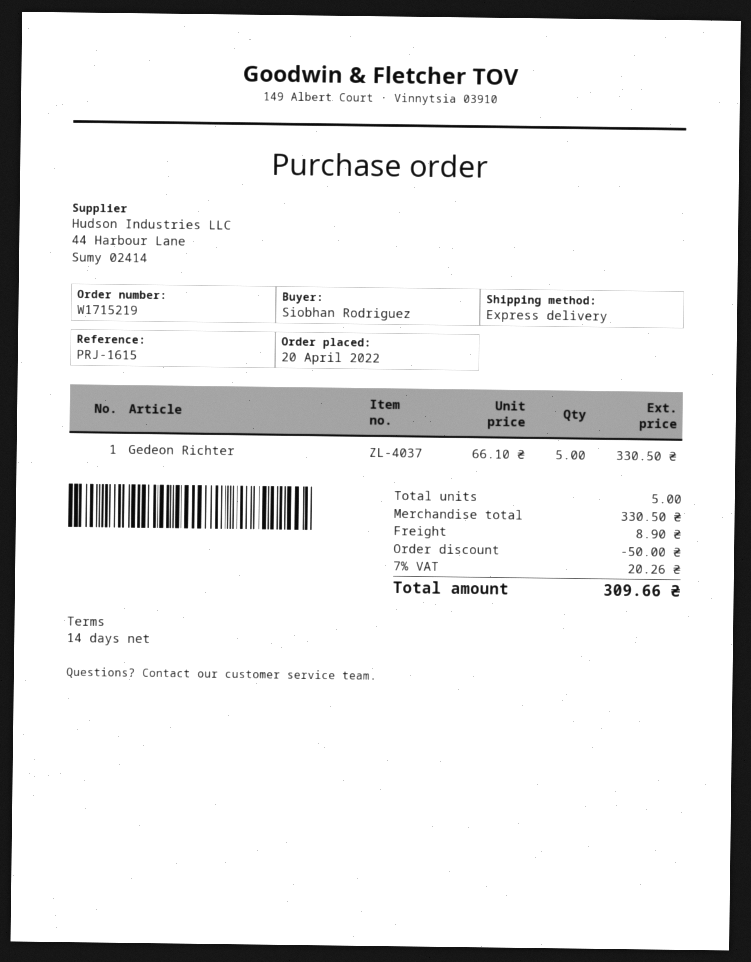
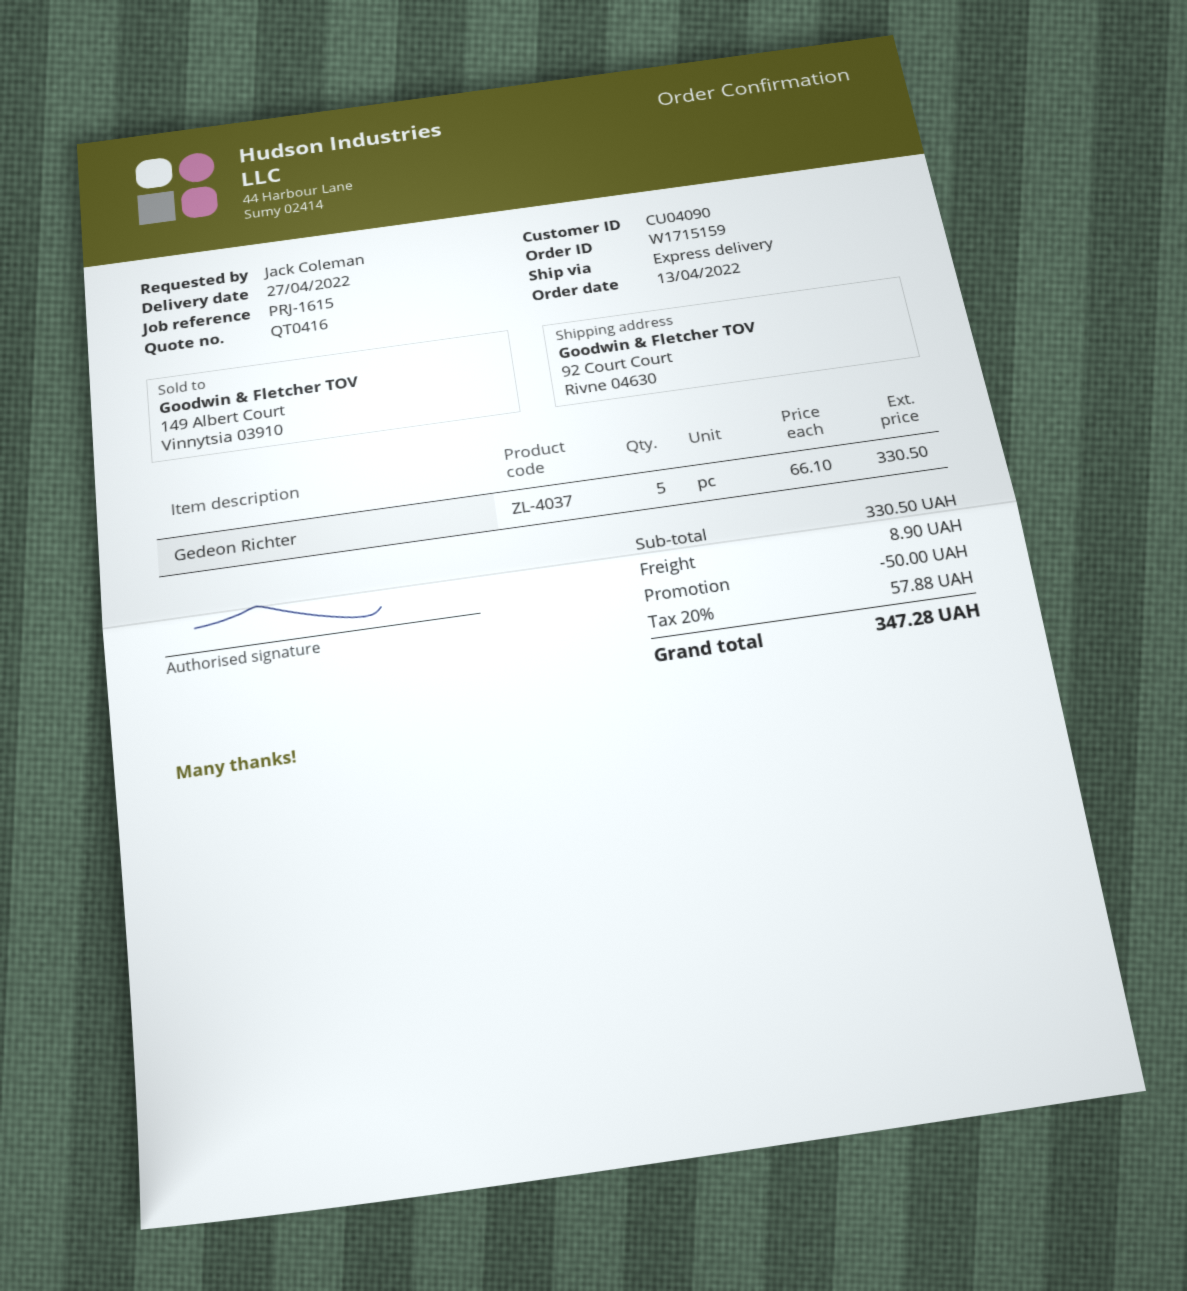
order number: W1715219 -> W1715159
order date: 2022-04-20 -> 2022-04-13
ordered by: Siobhan Rodriguez -> Jack Coleman
tax: 7% = 20.26 -> 20% = 57.88
total: 309.66 -> 347.28

